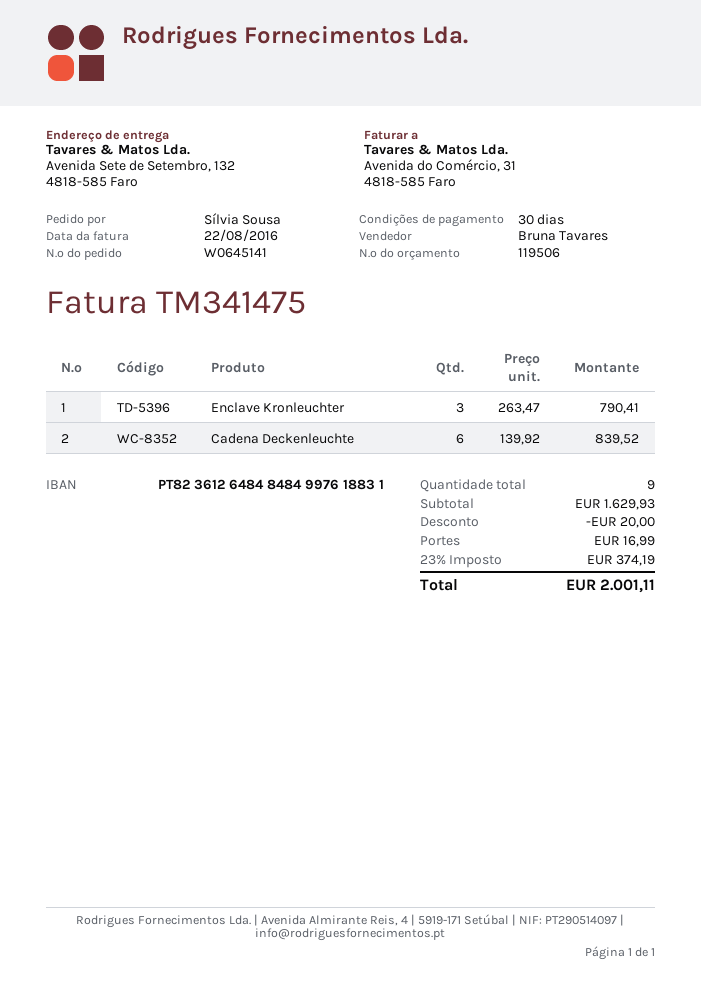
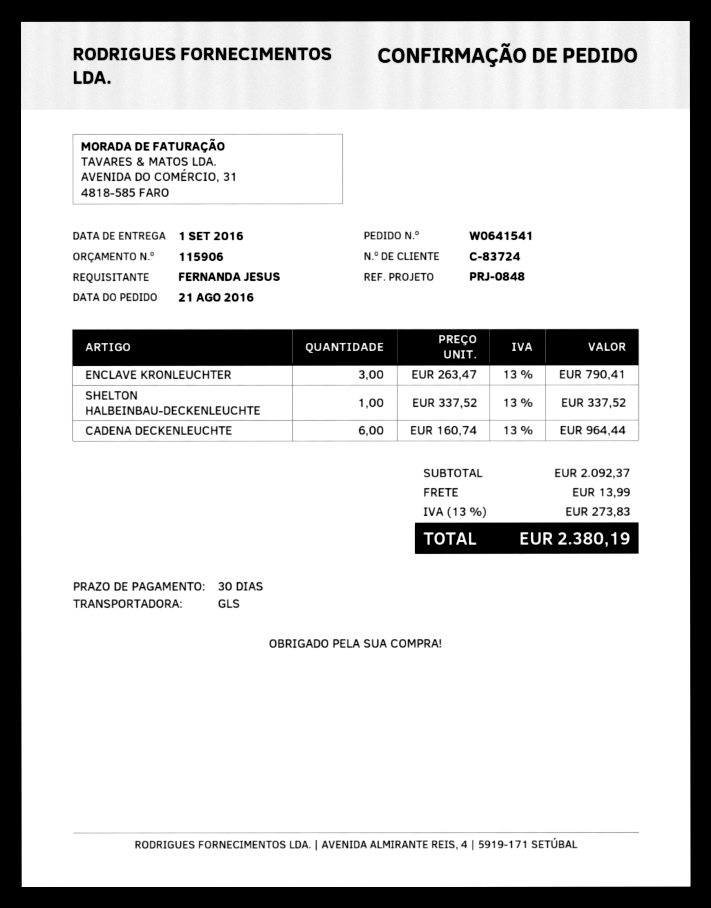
quote number: 119506 -> 115906
order number: W0645141 -> W0641541
ordered by: Sílvia Sousa -> FERNANDA JESUS
Cadena Deckenleuchte: 6 x 139.92 = 839.52 -> 6 x 160.74 = 964.44
SHELTON HALBEINBAU-DECKENLEUCHTE: none -> 1 x 337.52 = 337.52
subtotal: 1629.93 -> 2092.37
discount: 20.00 -> none
shipping: 16.99 -> 13.99
tax: 23% = 374.19 -> 13% = 273.83
total: 2001.11 -> 2380.19

